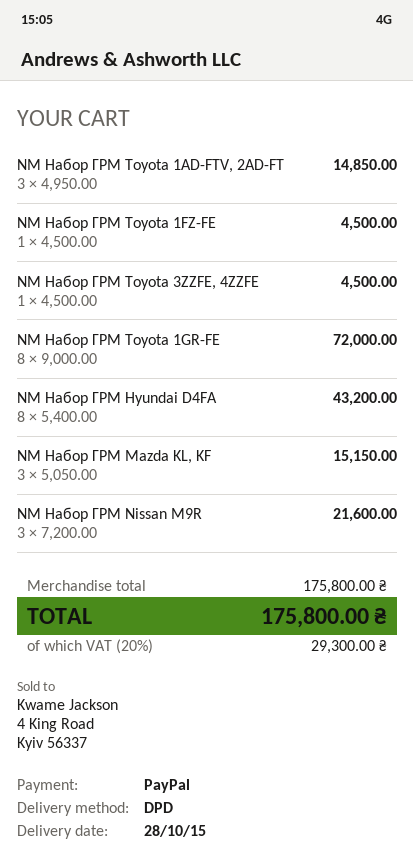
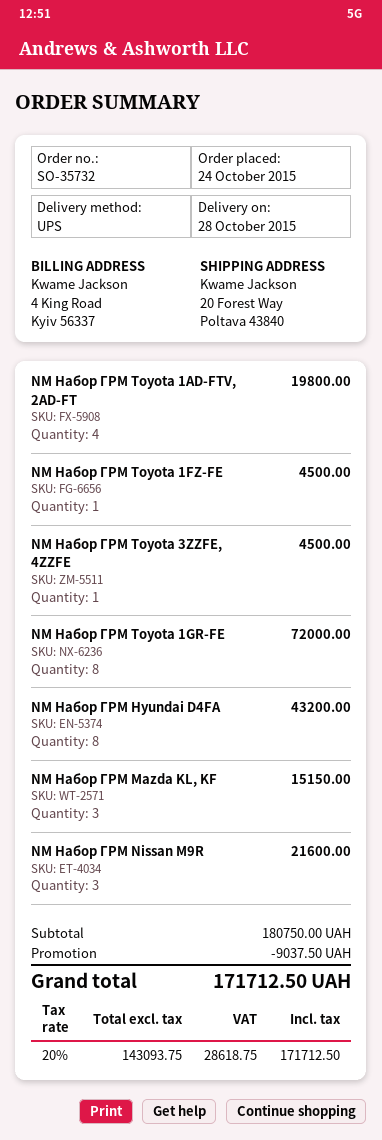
shipping method: DPD -> UPS
NM Набор ГРМ Toyota 1AD-FTV, 2AD-FT: 3 for 14850.00 -> 4 for 19800.00
subtotal: 175800.00 -> 180750.00
discount: none -> 9037.50
tax: 20% = 29300.00 -> 20% = 28618.75
total: 175800.00 -> 171712.50

